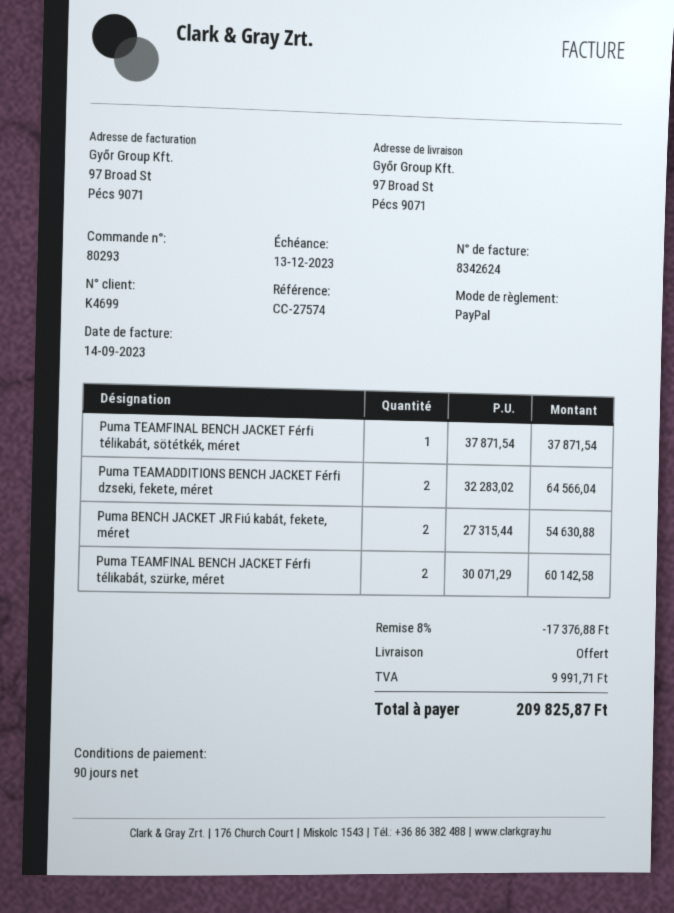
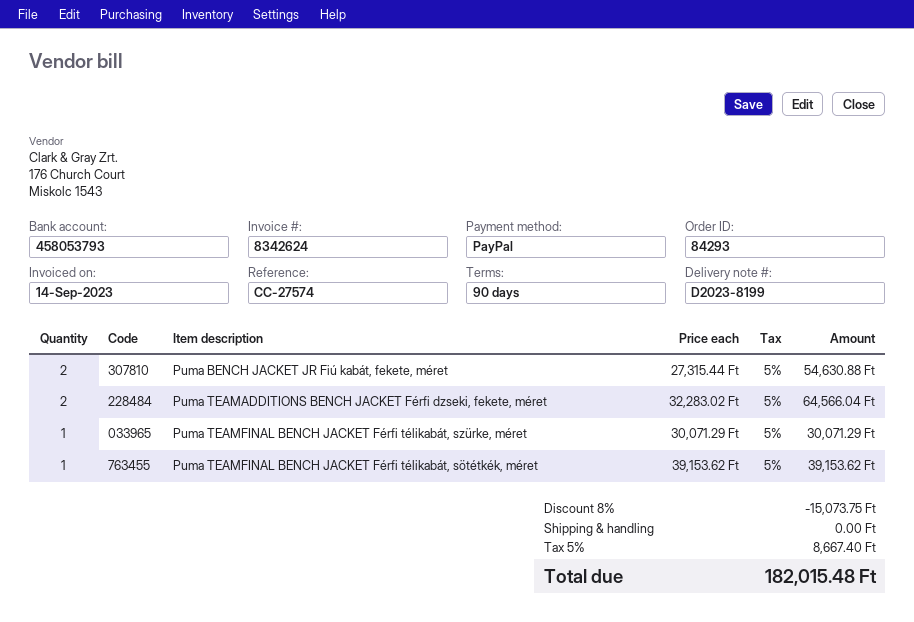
order number: 80293 -> 84293
Puma TEAMFINAL BENCH JACKET Férfi télikabát, sötétkék, méret: 1 x 37871.54 = 37871.54 -> 1 x 39153.62 = 39153.62
Puma TEAMFINAL BENCH JACKET Férfi télikabát, szürke, méret: 2 x 30071.29 = 60142.58 -> 1 x 30071.29 = 30071.29
discount: 8% = 17376.88 -> 8% = 15073.75
tax: 9991.71 -> 8667.40
total: 209825.87 -> 182015.48

